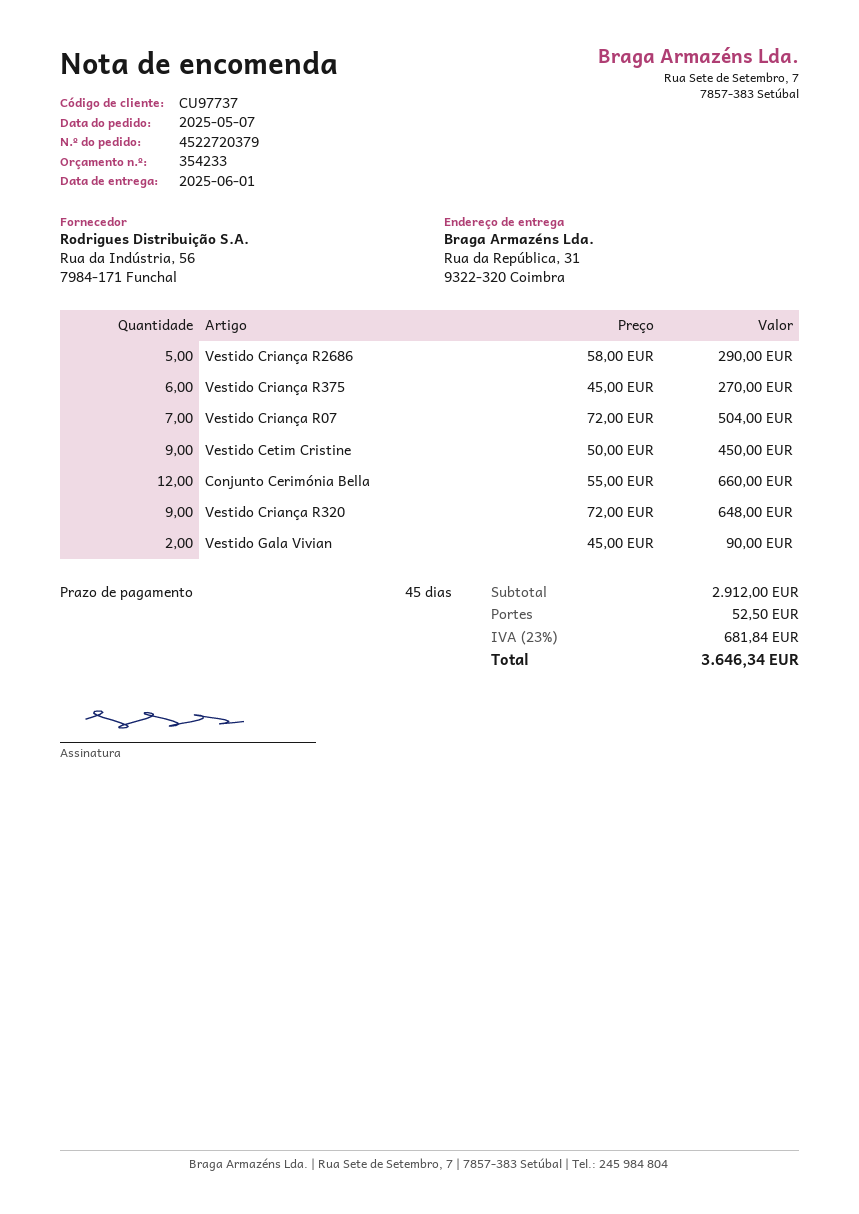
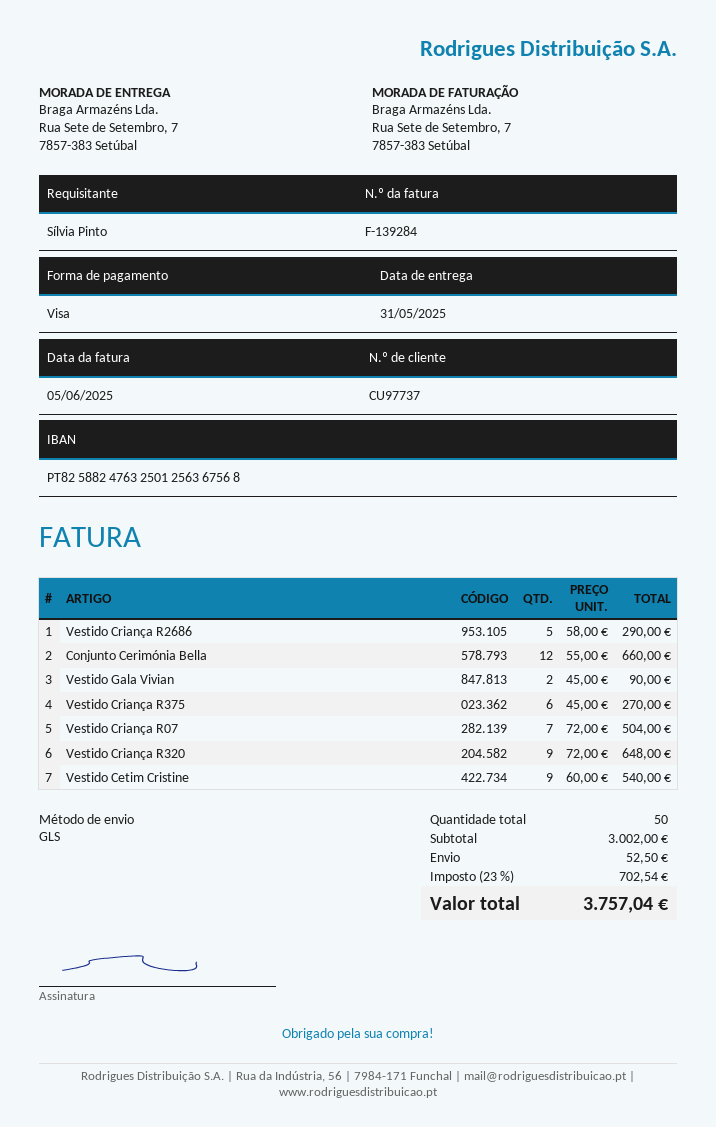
delivery date: 2025-06-01 -> 2025-05-31
ship to: Rua da República, 31, 9322-320 Coimbra -> Rua Sete de Setembro, 7, 7857-383 Setúbal
Vestido Cetim Cristine: 9 x 50.00 = 450.00 -> 9 x 60.00 = 540.00
subtotal: 2912.00 -> 3002.00
tax: 23% = 681.84 -> 23% = 702.54
total: 3646.34 -> 3757.04

